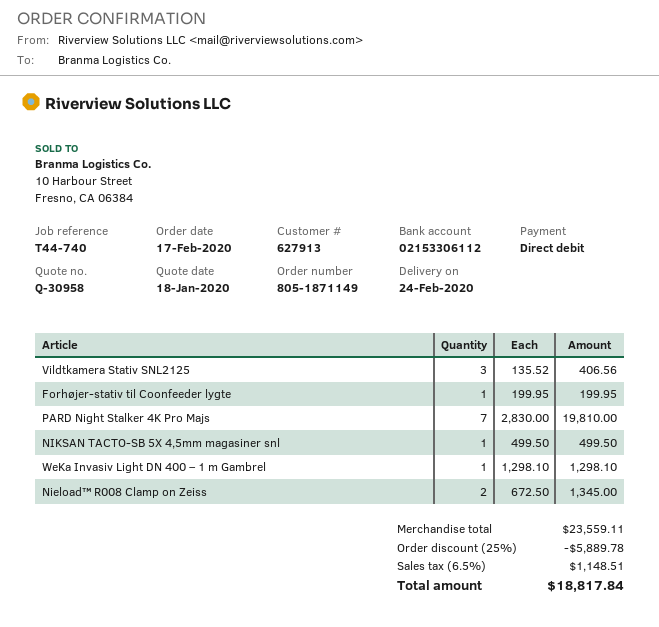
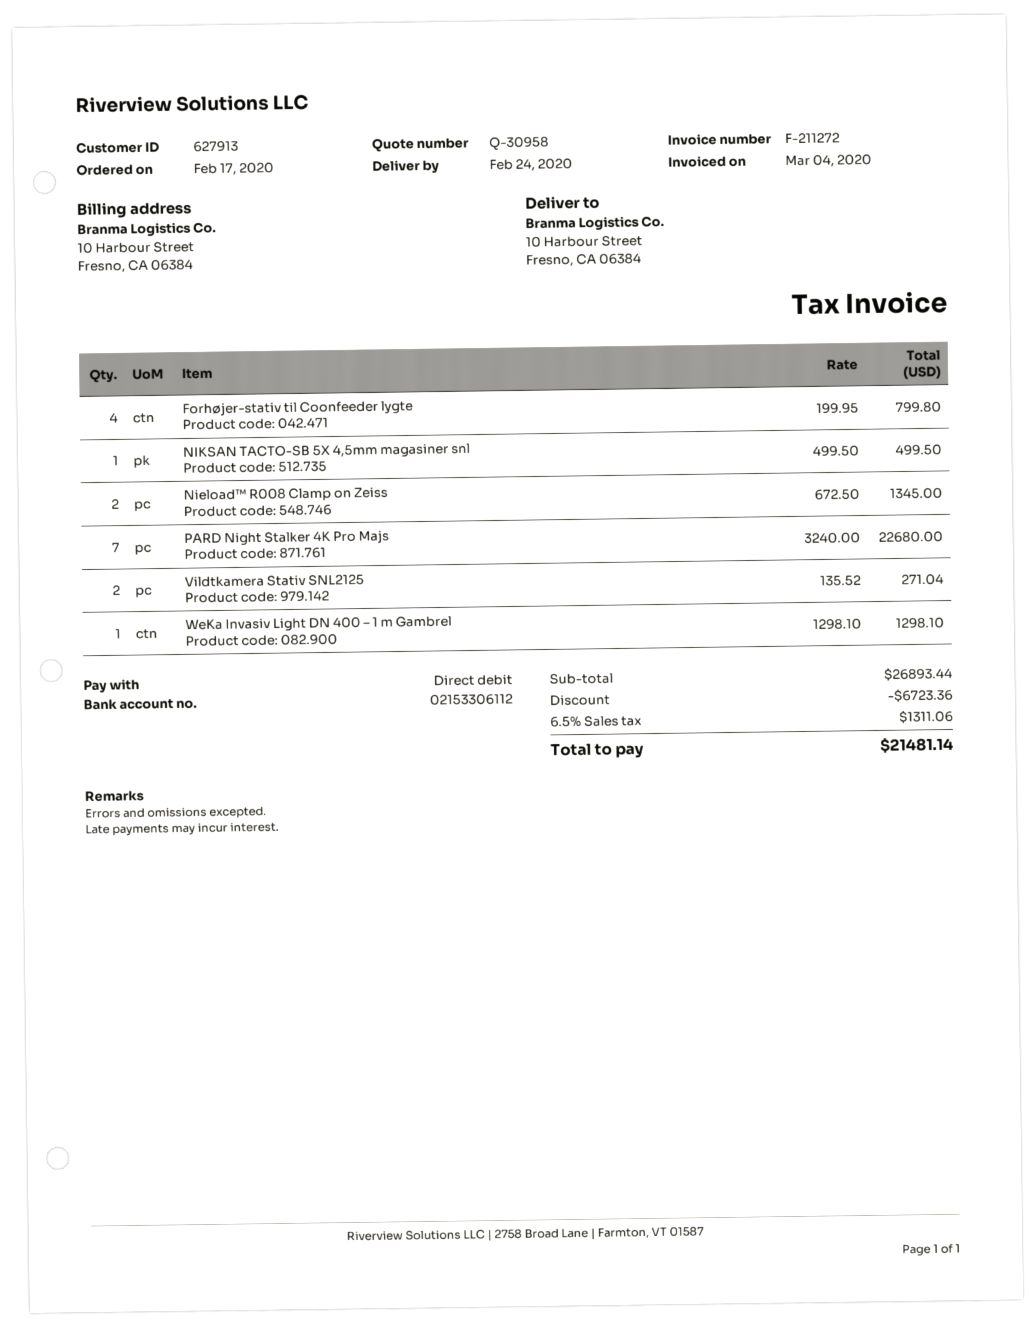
Vildtkamera Stativ SNL2125: 3 x 135.52 = 406.56 -> 2 x 135.52 = 271.04
Forhøjer-stativ til Coonfeeder lygte: 1 x 199.95 = 199.95 -> 4 x 199.95 = 799.80
PARD Night Stalker 4K Pro Majs: 7 x 2830.00 = 19810.00 -> 7 x 3240.00 = 22680.00
subtotal: 23559.11 -> 26893.44
discount: 5889.78 -> 6723.36
tax: 6.5% = 1148.51 -> 6.5% = 1311.06
total: 18817.84 -> 21481.14

